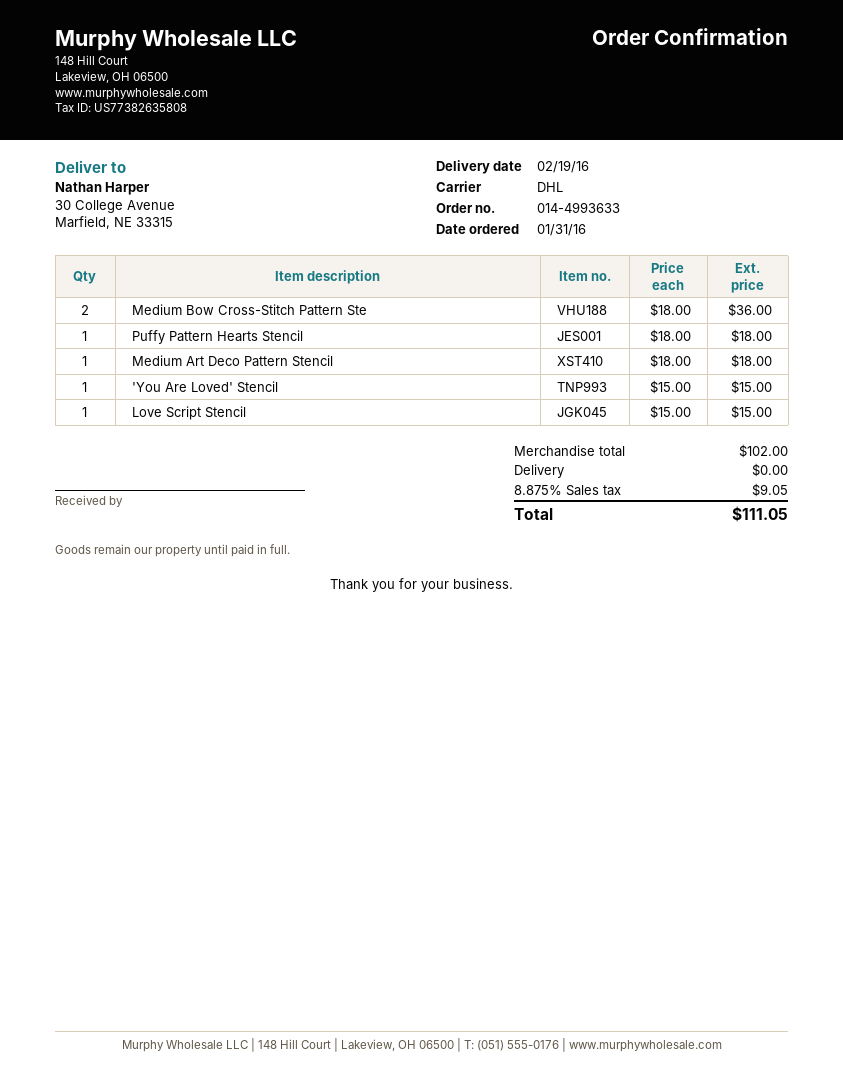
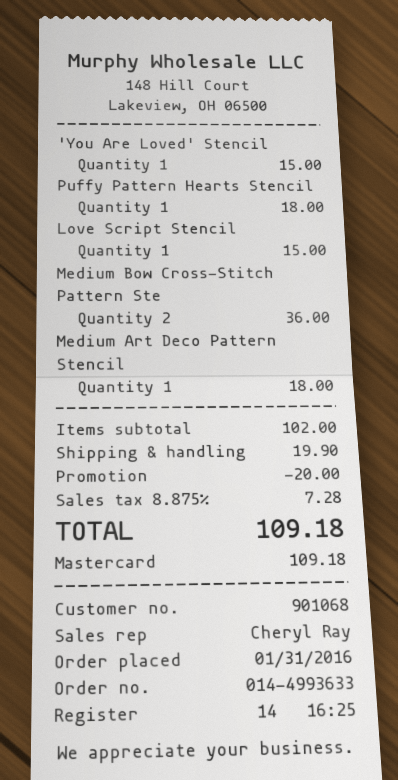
discount: none -> 20.00
shipping: 0.00 -> 19.90
tax: 8.875% = 9.05 -> 8.875% = 7.28
total: 111.05 -> 109.18

